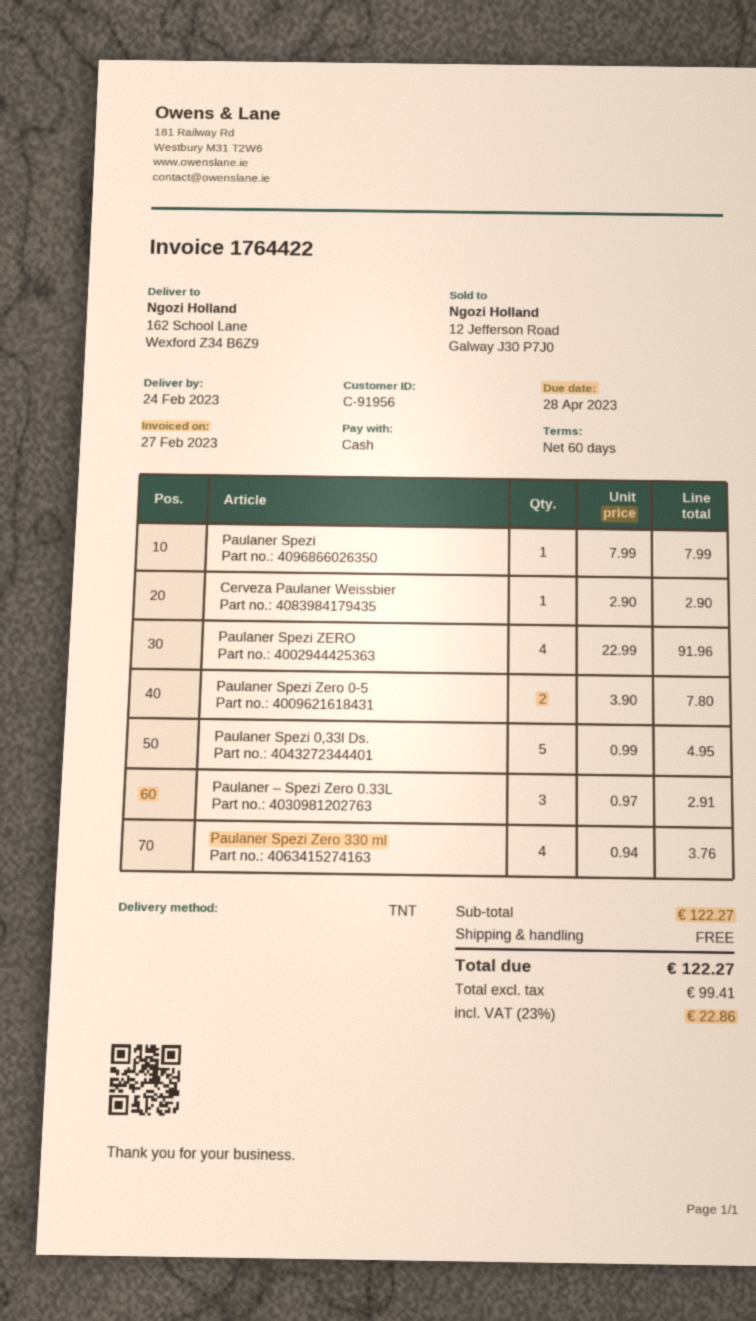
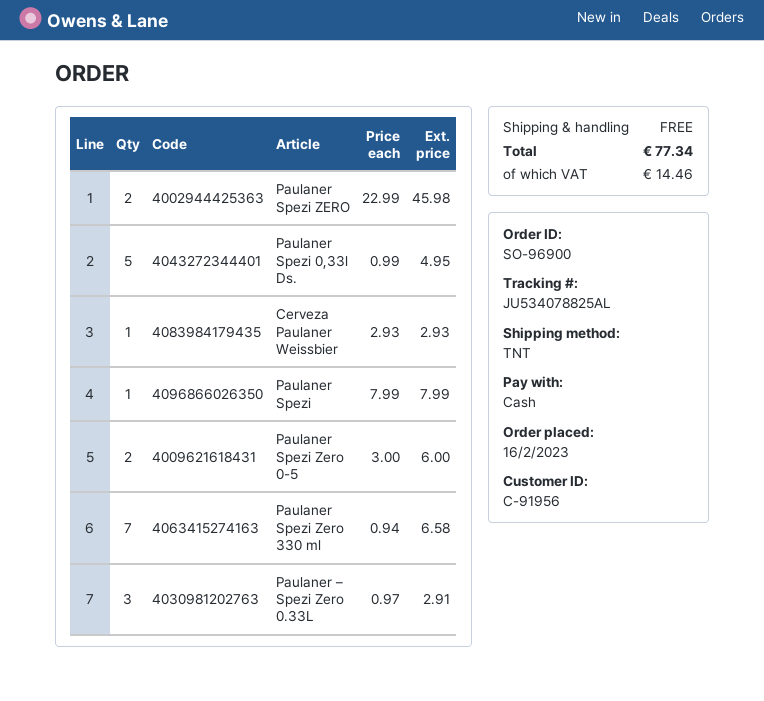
Cerveza Paulaner Weissbier: 1 x 2.90 = 2.90 -> 1 x 2.93 = 2.93
Paulaner Spezi ZERO: 4 x 22.99 = 91.96 -> 2 x 22.99 = 45.98
Paulaner Spezi Zero 0-5: 2 x 3.90 = 7.80 -> 2 x 3.00 = 6.00
Paulaner Spezi Zero 330 ml: 4 x 0.94 = 3.76 -> 7 x 0.94 = 6.58
tax: 22.86 -> 14.46
total: 122.27 -> 77.34

